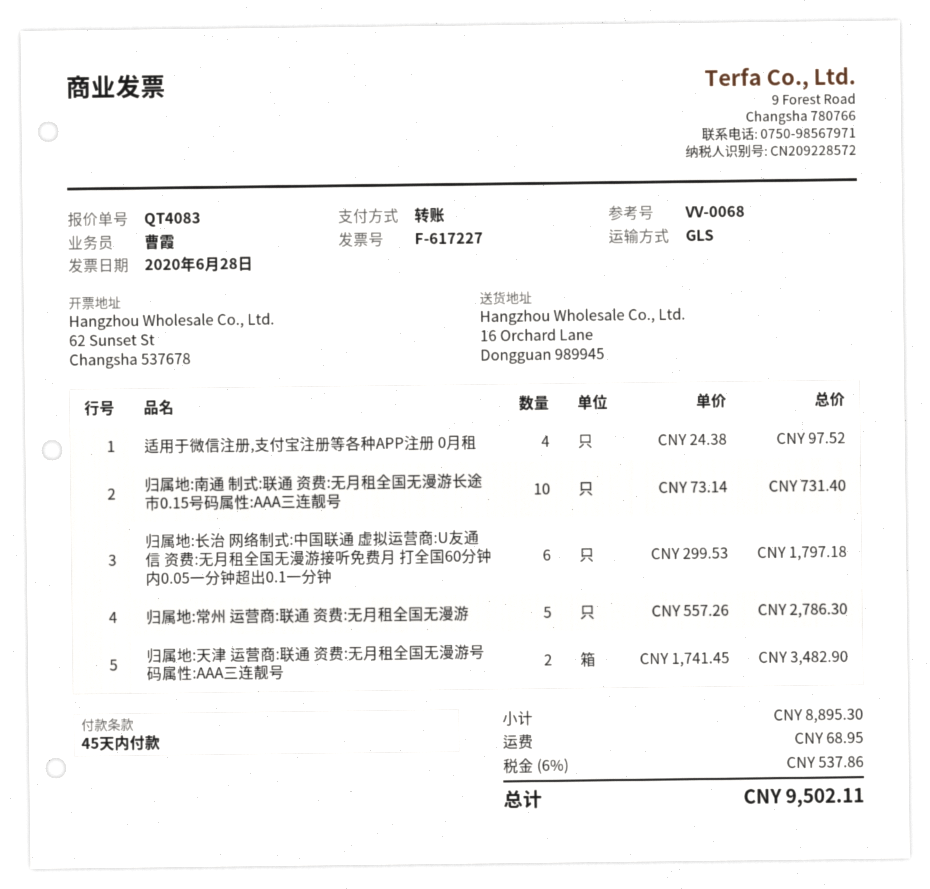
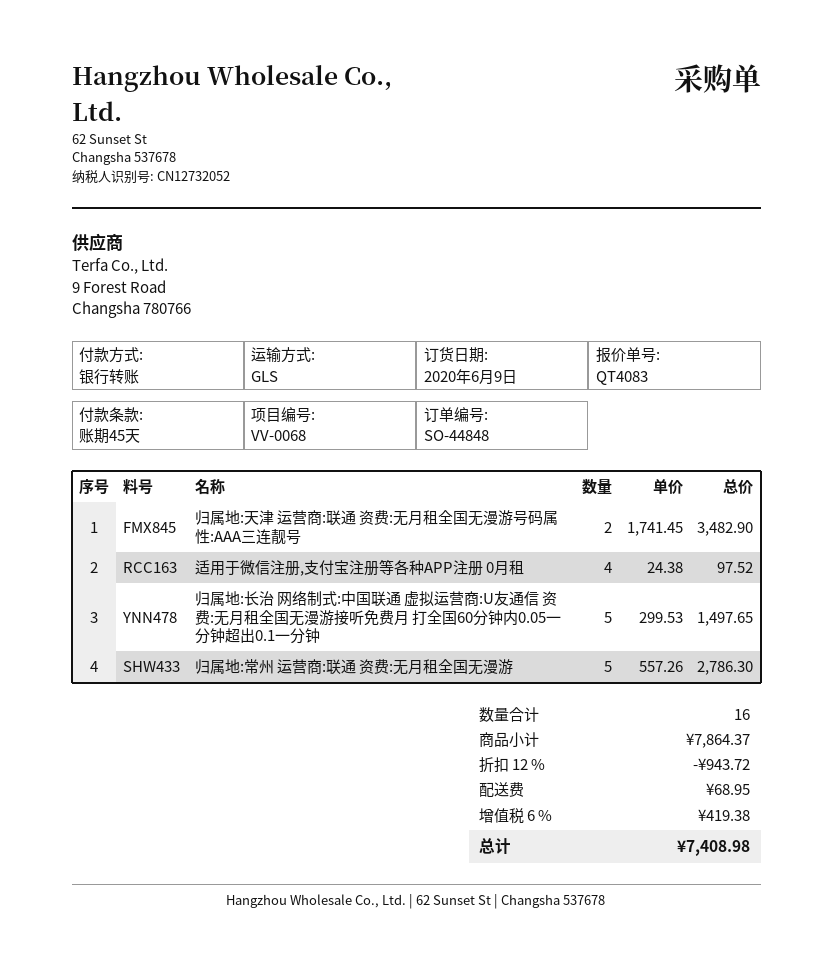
归属地:南通 制式:联通 资费:无月租全国无漫游长途市0.15号码属性:AAA三连靓号: 10 x 73.14 = 731.40 -> none
归属地:长治 网络制式:中国联通 虚拟运营商:U友通信 资费:无月租全国无漫游接听免费月 打全国60分钟内0.05一分钟超出0.1一分钟: 6 x 299.53 = 1797.18 -> 5 x 299.53 = 1497.65
subtotal: 8895.30 -> 7864.37
discount: none -> 12% = 943.72
tax: 6% = 537.86 -> 6% = 419.38
total: 9502.11 -> 7408.98

